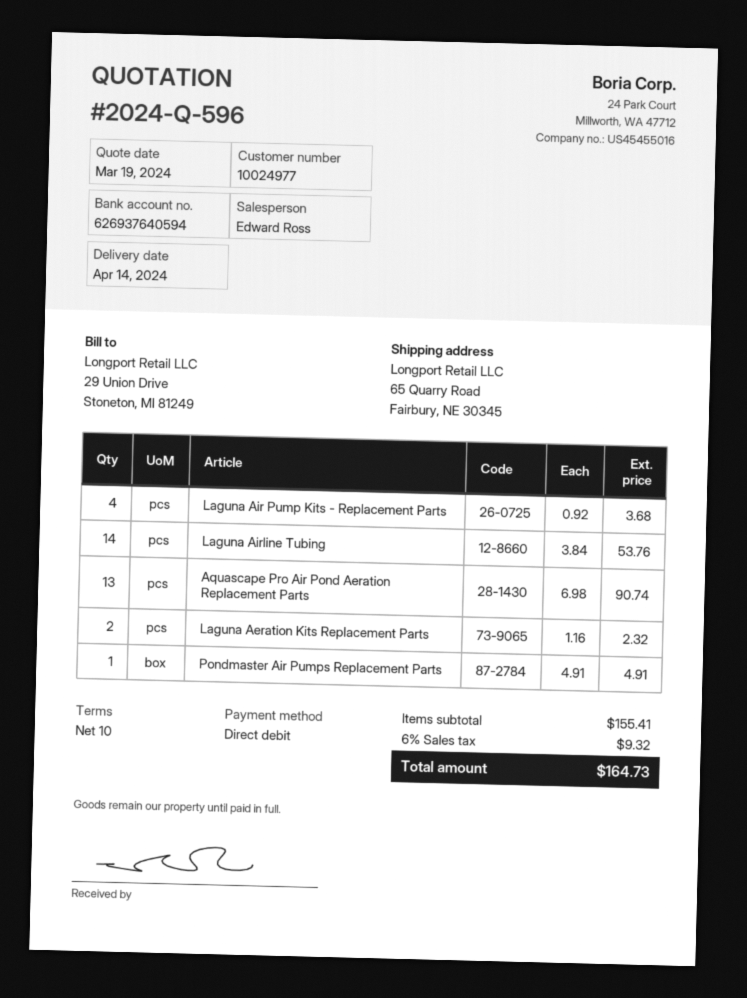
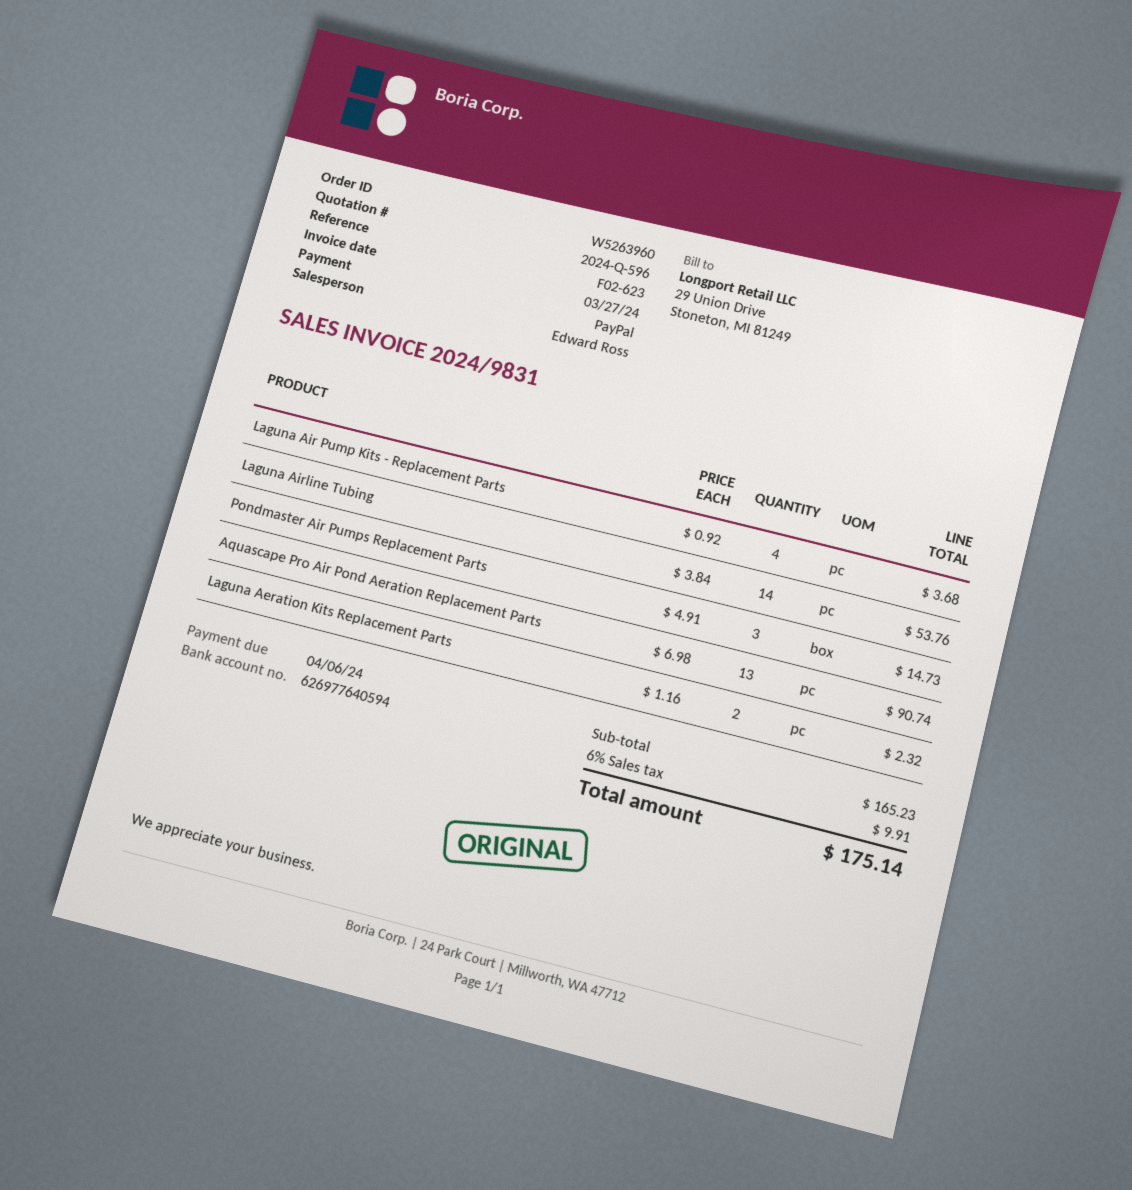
payment method: direct debit -> PayPal
bank account: 626937640594 -> 626977640594
Pondmaster Air Pumps Replacement Parts: 1 x 4.91 = 4.91 -> 3 x 4.91 = 14.73
subtotal: 155.41 -> 165.23
tax: 6% = 9.32 -> 6% = 9.91
total: 164.73 -> 175.14

